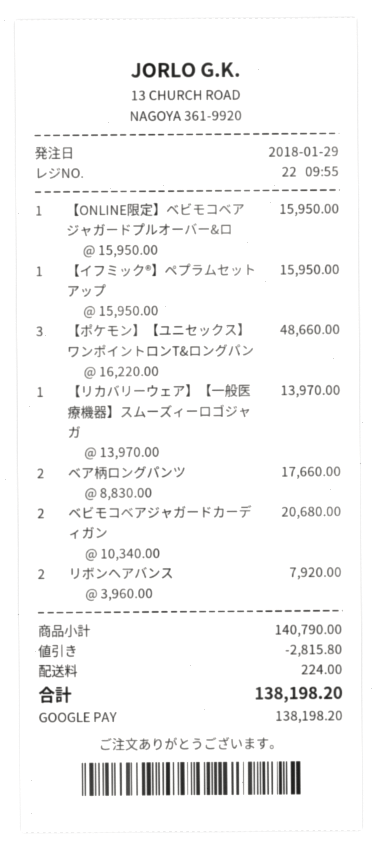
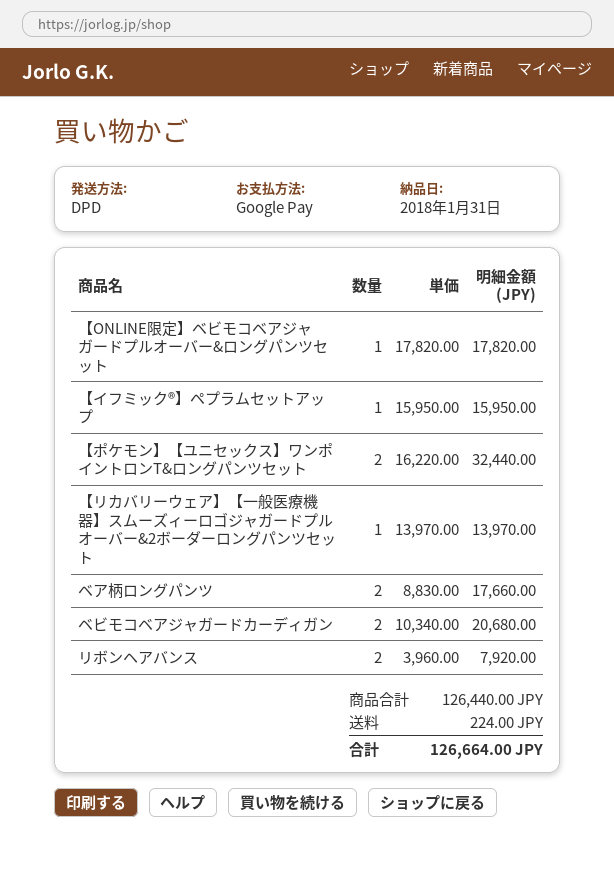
【ONLINE限定】ベビモコベアジャガードプルオーバー&ロ: 1 x 15950.00 = 15950.00 -> 1 x 17820.00 = 17820.00
【ポケモン】【ユニセックス】ワンポイントロンT&ロングパン: 3 x 16220.00 = 48660.00 -> 2 x 16220.00 = 32440.00
subtotal: 140790.00 -> 126440.00
discount: 2815.80 -> none
total: 138198.20 -> 126664.00

